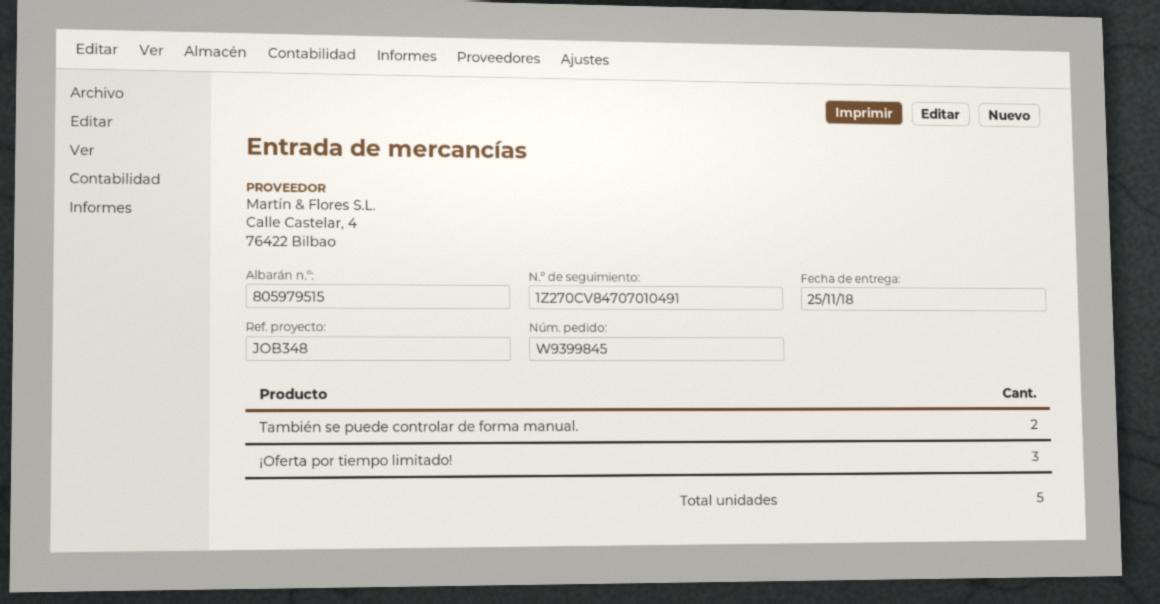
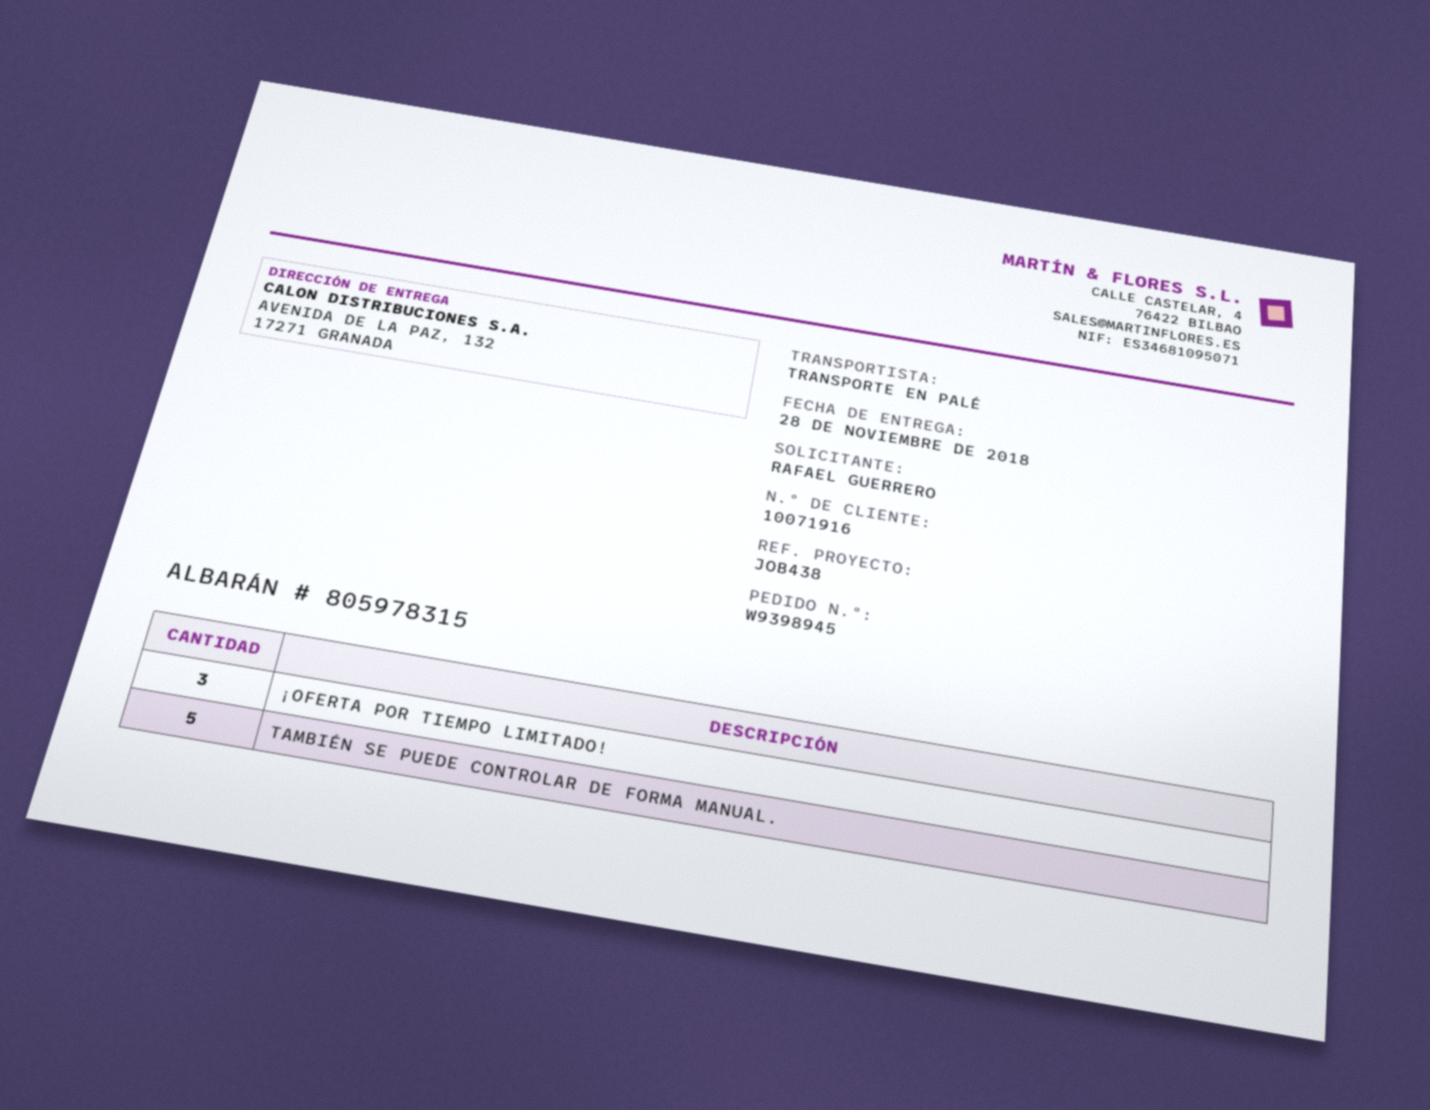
order number: W9399845 -> W9398945
delivery note number: 805979515 -> 805978315
delivery date: 2018-11-25 -> 2018-11-28
reference: JOB348 -> JOB438
También se puede controlar de forma manual.: 2 -> 5

